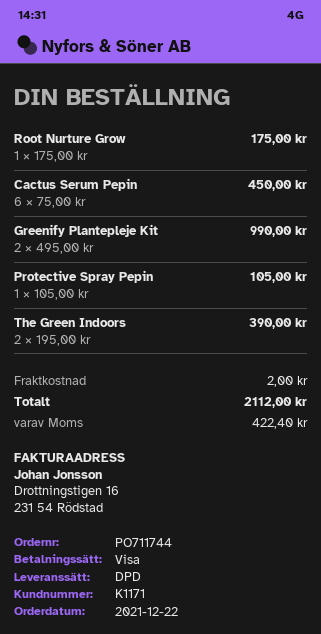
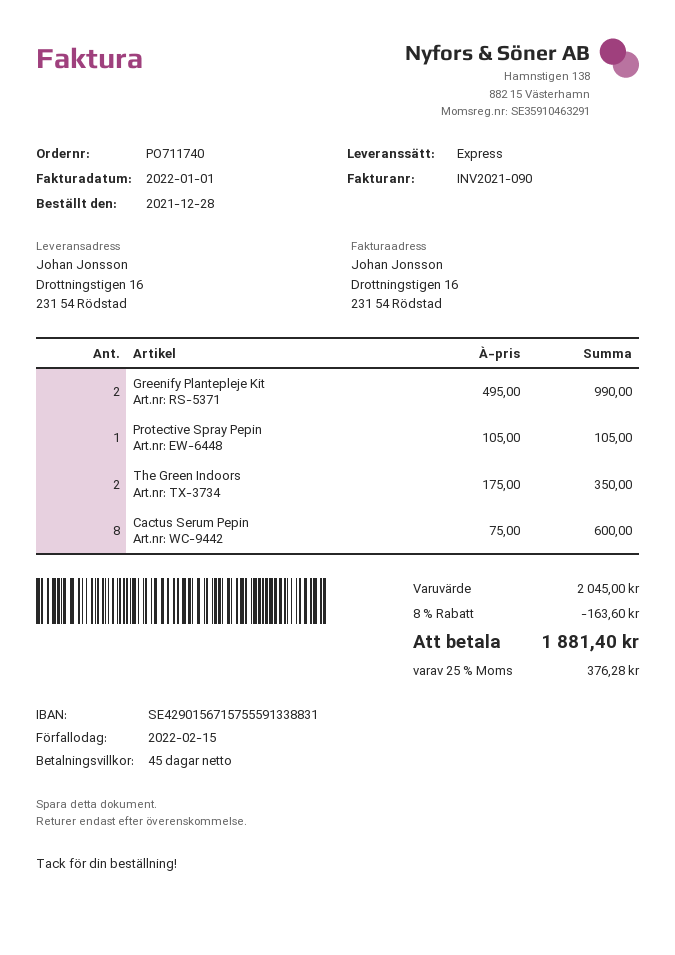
order number: PO711744 -> PO711740
order date: 2021-12-22 -> 2021-12-28
shipping method: DPD -> express
Root Nurture Grow: 1 x 175.00 = 175.00 -> none
Cactus Serum Pepin: 6 x 75.00 = 450.00 -> 8 x 75.00 = 600.00
The Green Indoors: 2 x 195.00 = 390.00 -> 2 x 175.00 = 350.00
discount: none -> 8% = 163.60
shipping: 2.00 -> none
tax: 422.40 -> 376.28
total: 2112.00 -> 1881.40

